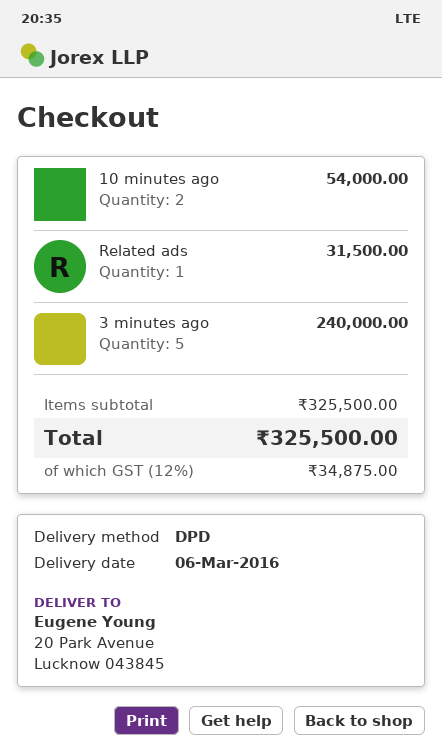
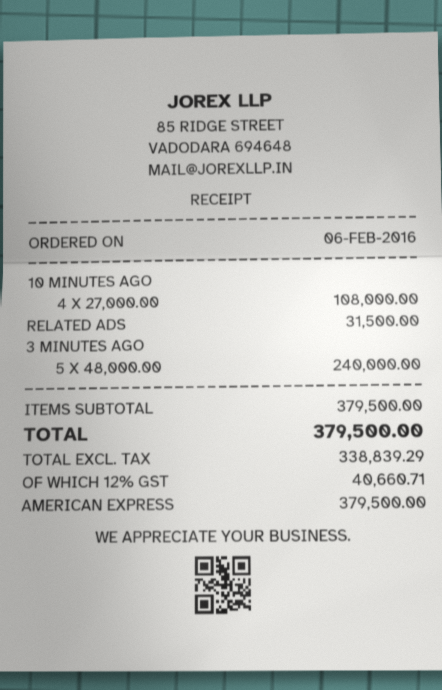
10 minutes ago: 2 for 54000.00 -> 4 for 108000.00
subtotal: 325500.00 -> 379500.00
tax: 12% = 34875.00 -> 12% = 40660.71
total: 325500.00 -> 379500.00

